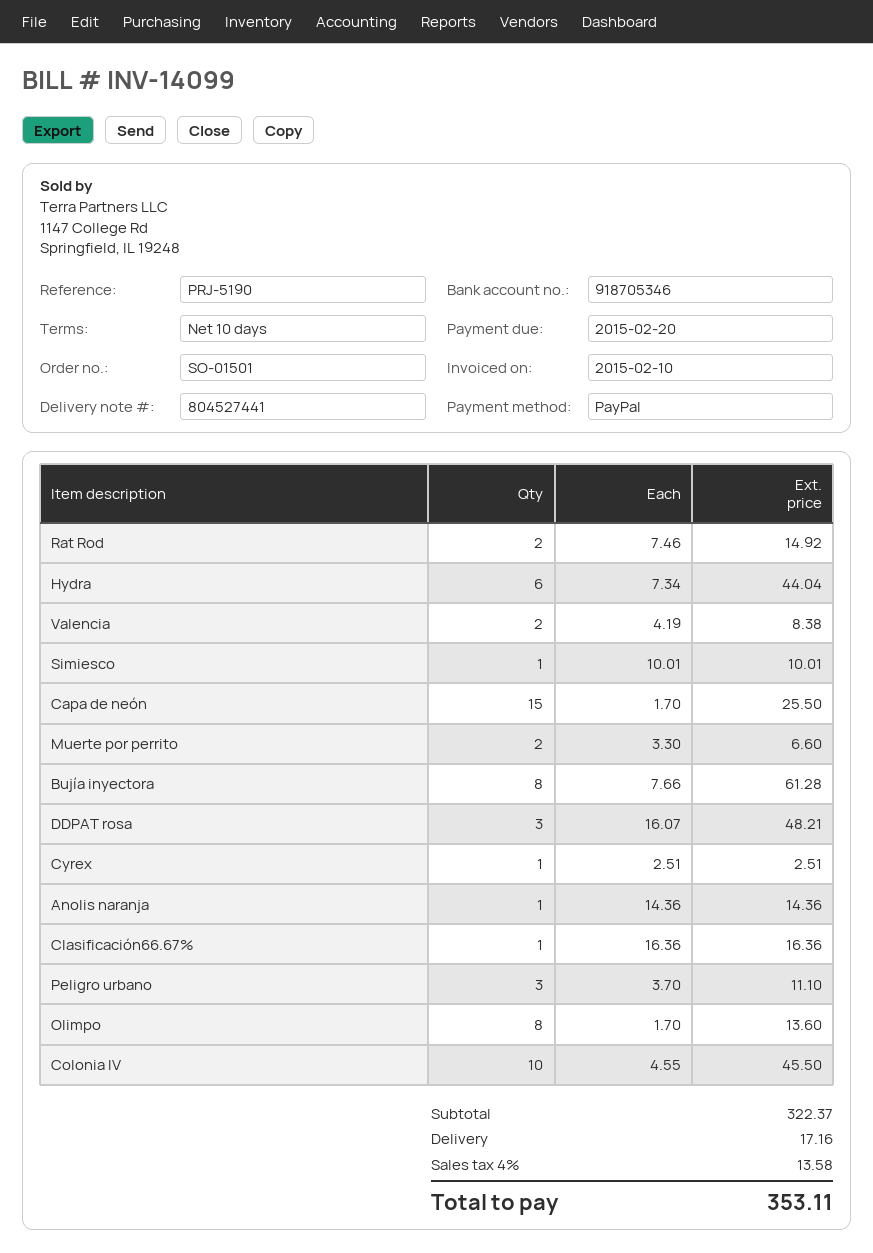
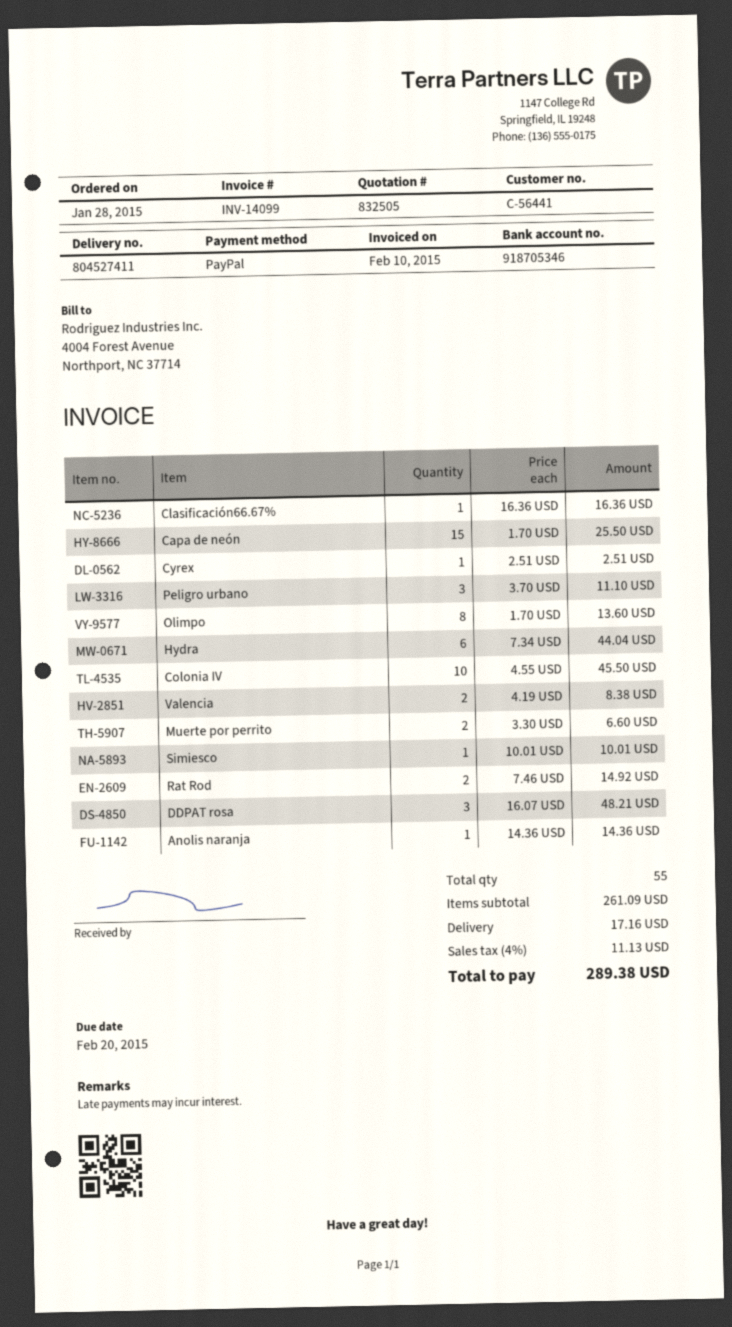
delivery note number: 804527441 -> 804527411
Bujía inyectora: 8 x 7.66 = 61.28 -> none
subtotal: 322.37 -> 261.09
tax: 4% = 13.58 -> 4% = 11.13
total: 353.11 -> 289.38

